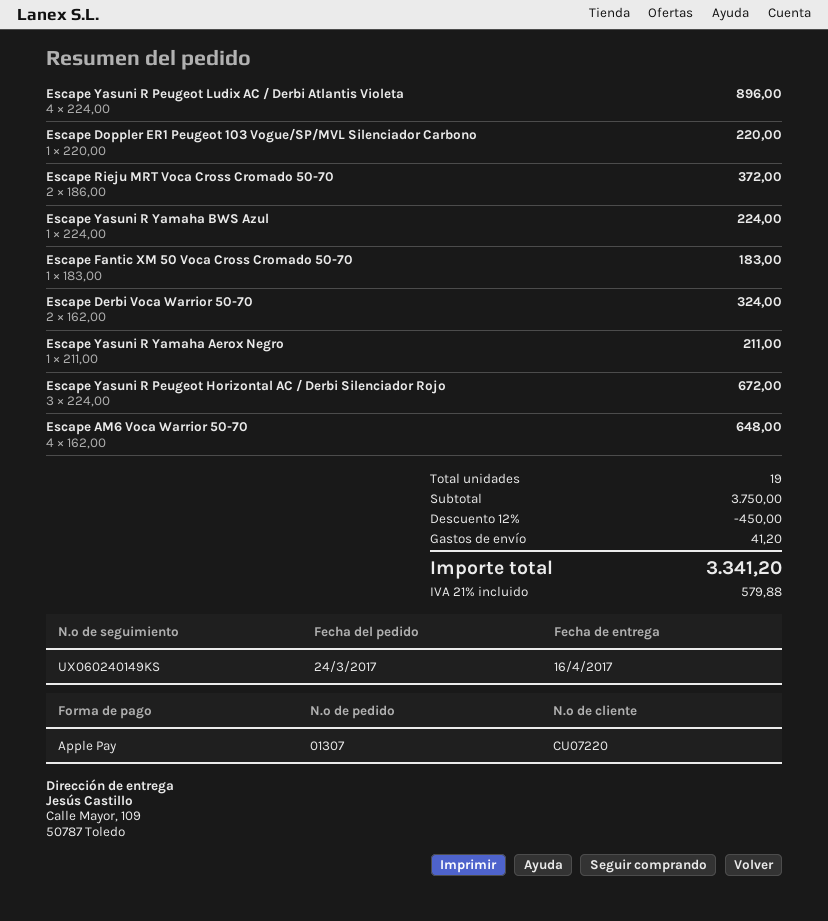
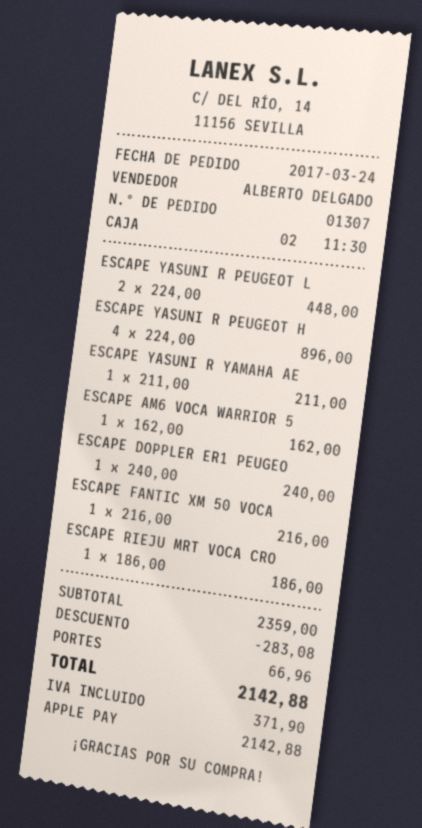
Escape Yasuni R Peugeot Ludix AC / Derbi Atlantis Violeta: 4 x 224.00 = 896.00 -> 2 x 224.00 = 448.00
Escape Doppler ER1 Peugeot 103 Vogue/SP/MVL Silenciador Carbono: 1 x 220.00 = 220.00 -> 1 x 240.00 = 240.00
Escape Rieju MRT Voca Cross Cromado 50-70: 2 x 186.00 = 372.00 -> 1 x 186.00 = 186.00
Escape Yasuni R Yamaha BWS Azul: 1 x 224.00 = 224.00 -> none
Escape Fantic XM 50 Voca Cross Cromado 50-70: 1 x 183.00 = 183.00 -> 1 x 216.00 = 216.00
Escape Derbi Voca Warrior 50-70: 2 x 162.00 = 324.00 -> none
Escape Yasuni R Peugeot Horizontal AC / Derbi Silenciador Rojo: 3 x 224.00 = 672.00 -> 4 x 224.00 = 896.00
Escape AM6 Voca Warrior 50-70: 4 x 162.00 = 648.00 -> 1 x 162.00 = 162.00
subtotal: 3750.00 -> 2359.00
discount: 450.00 -> 283.08
shipping: 41.20 -> 66.96
tax: 579.88 -> 371.90
total: 3341.20 -> 2142.88

